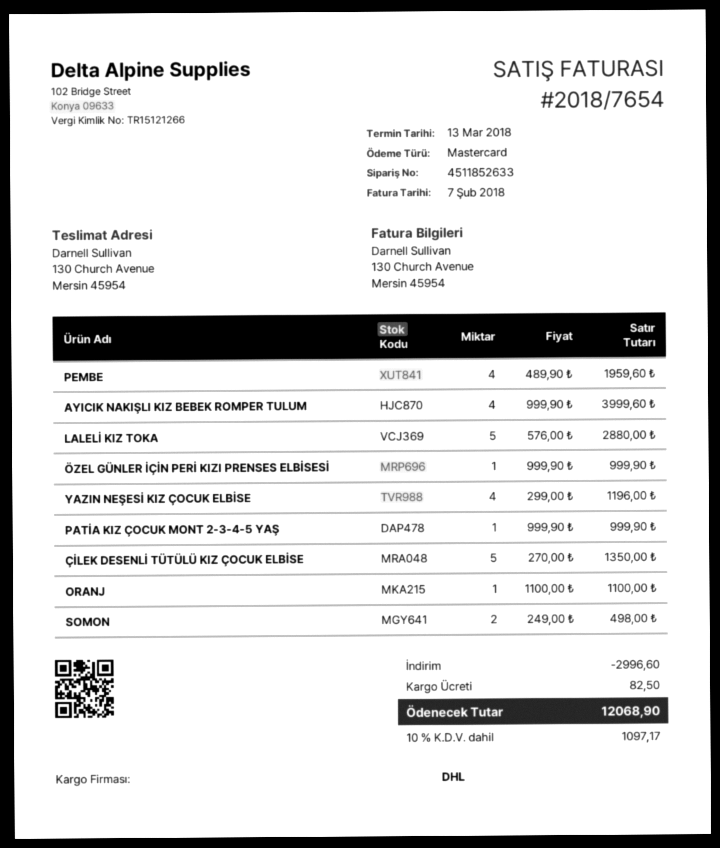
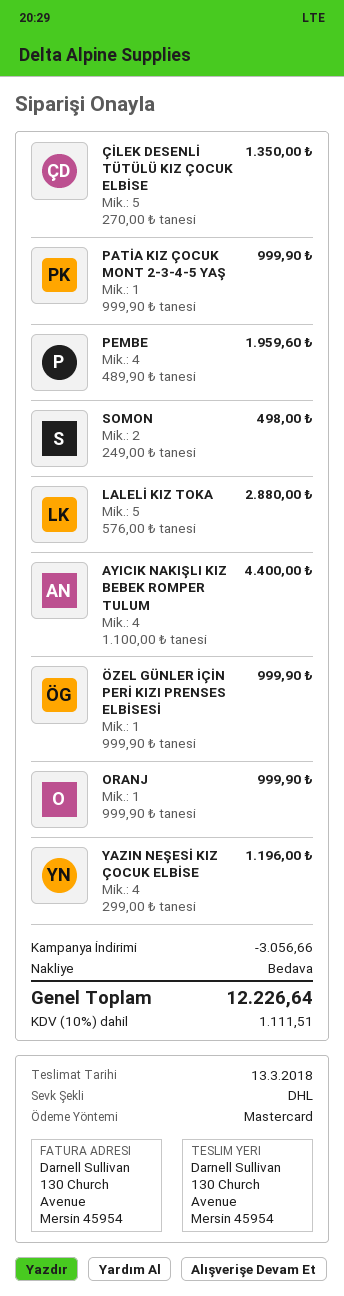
AYICIK NAKIŞLI KIZ BEBEK ROMPER TULUM: 4 x 999.90 = 3999.60 -> 4 x 1100.00 = 4400.00
ORANJ: 1 x 1100.00 = 1100.00 -> 1 x 999.90 = 999.90
discount: 2996.60 -> 3056.66
shipping: 82.50 -> 0.00
tax: 10% = 1097.17 -> 10% = 1111.51
total: 12068.90 -> 12226.64

